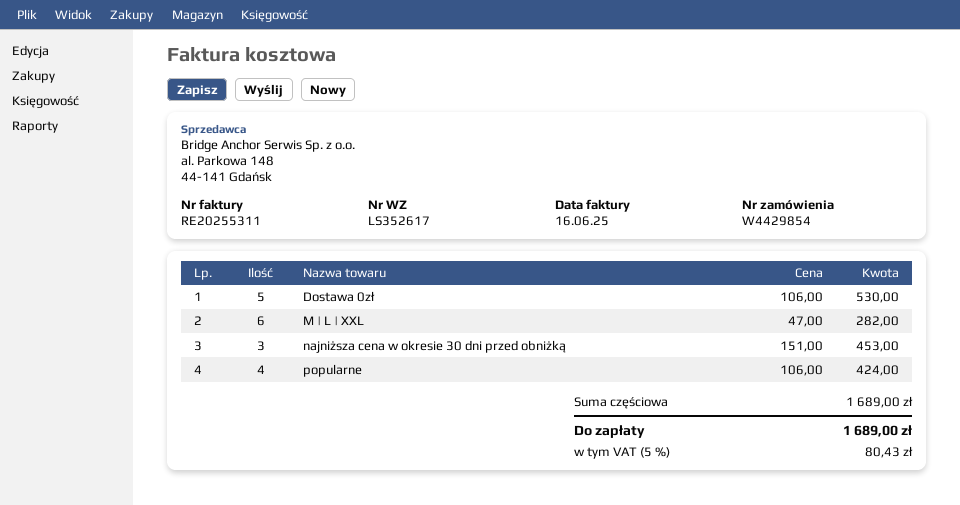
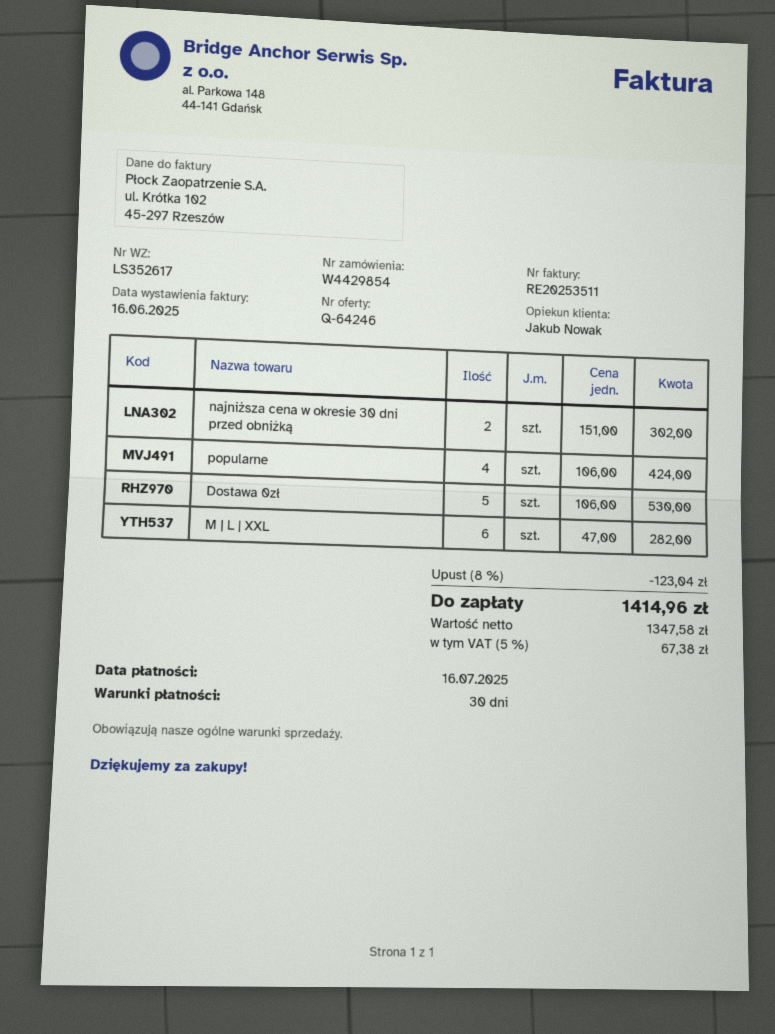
invoice number: RE20255311 -> RE20253511
najniższa cena w okresie 30 dni przed obniżką: 3 x 151.00 = 453.00 -> 2 x 151.00 = 302.00
discount: none -> 8% = 123.04
tax: 5% = 80.43 -> 5% = 67.38
total: 1689.00 -> 1414.96

